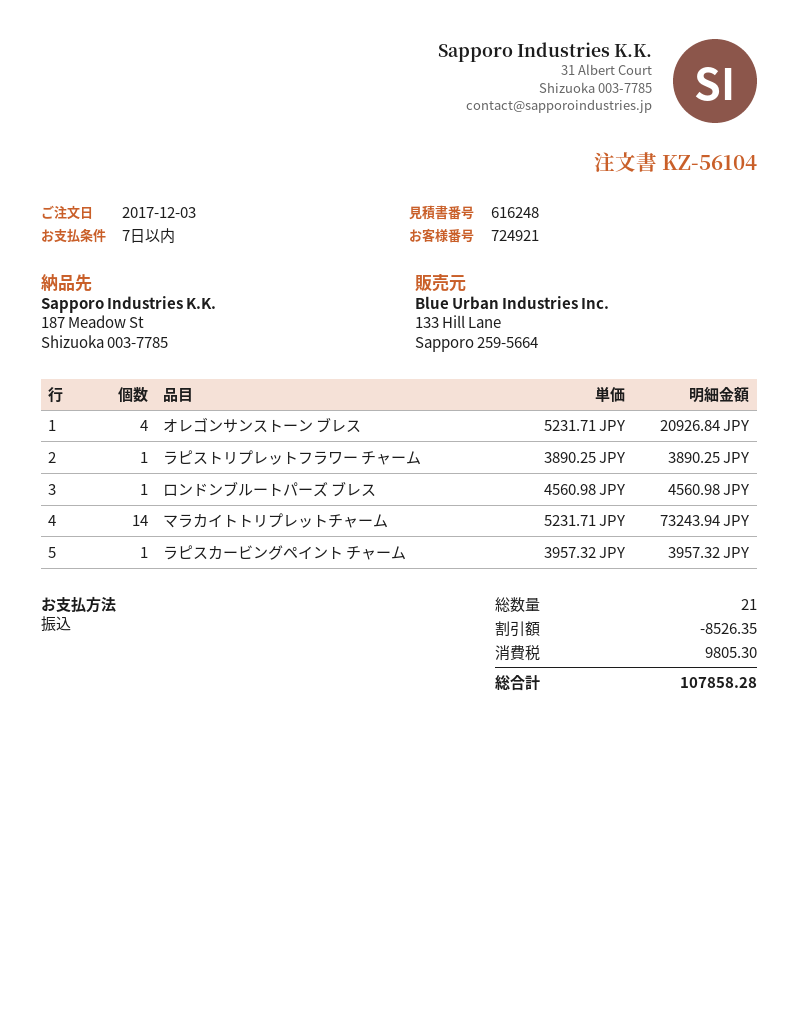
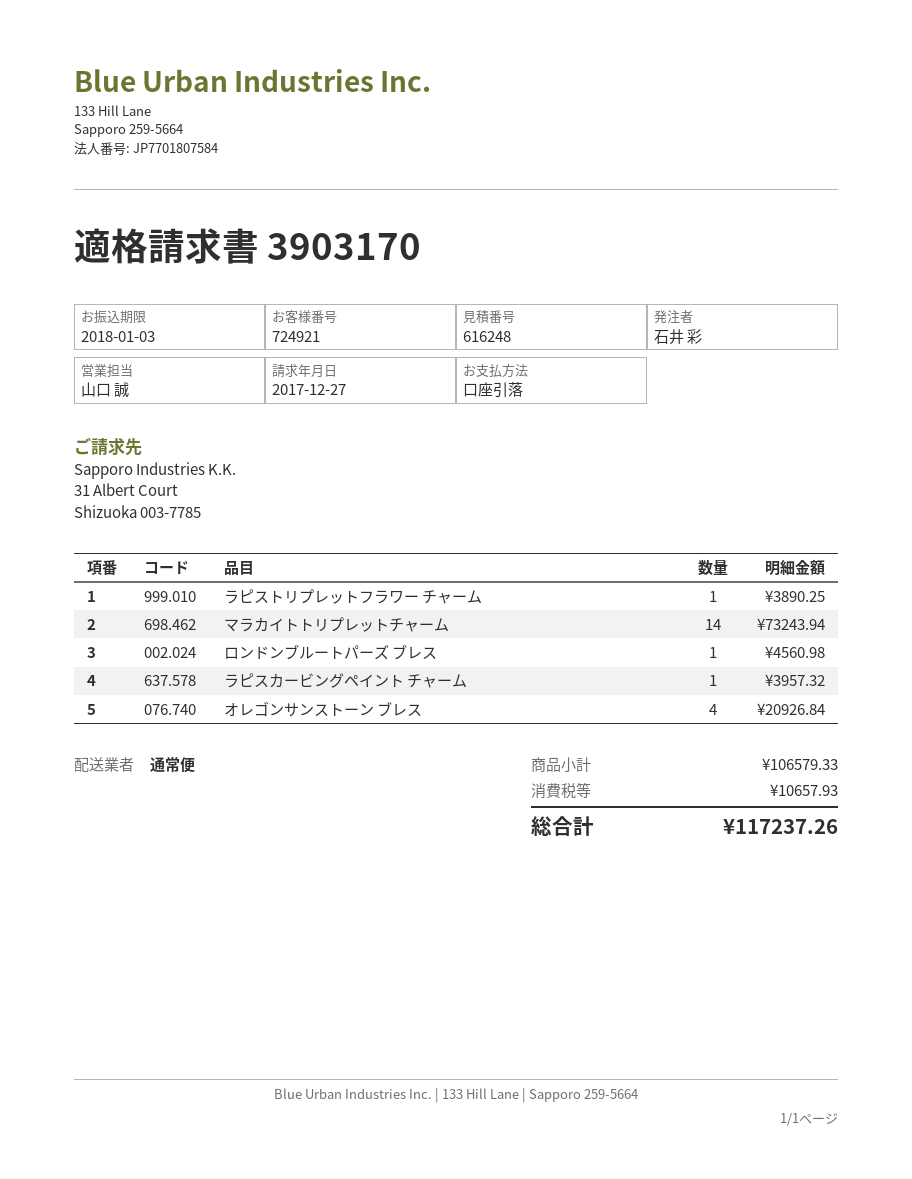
payment method: bank transfer -> direct debit
discount: 8526.35 -> none
tax: 9805.30 -> 10657.93
total: 107858.28 -> 117237.26

